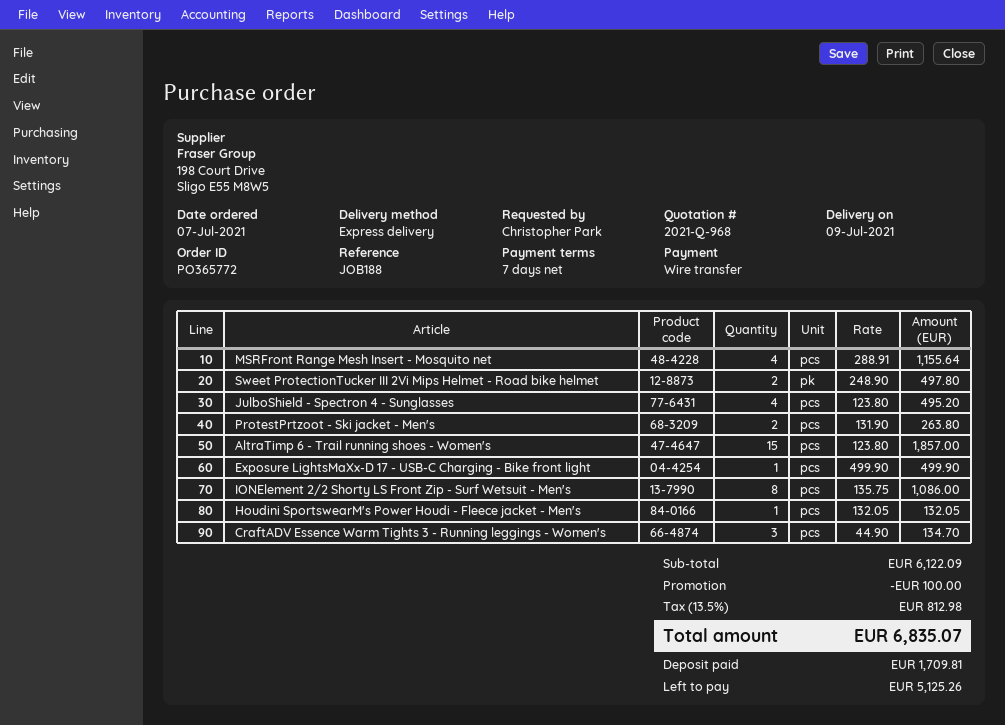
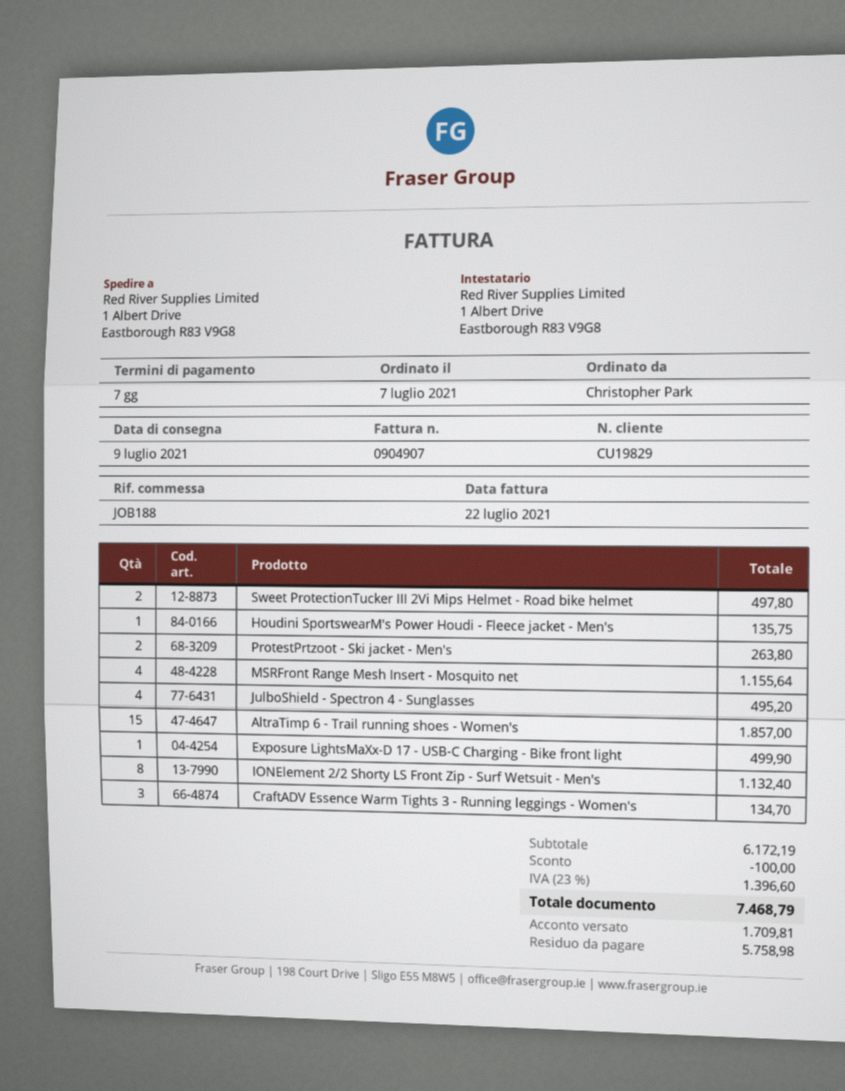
IONElement 2/2 Shorty LS Front Zip - Surf Wetsuit - Men's: 8 for 1086.00 -> 8 for 1132.40
Houdini SportswearM's Power Houdi - Fleece jacket - Men's: 1 for 132.05 -> 1 for 135.75
subtotal: 6122.09 -> 6172.19
tax: 13.5% = 812.98 -> 23% = 1396.60
total: 6835.07 -> 7468.79
balance: 5125.26 -> 5758.98

